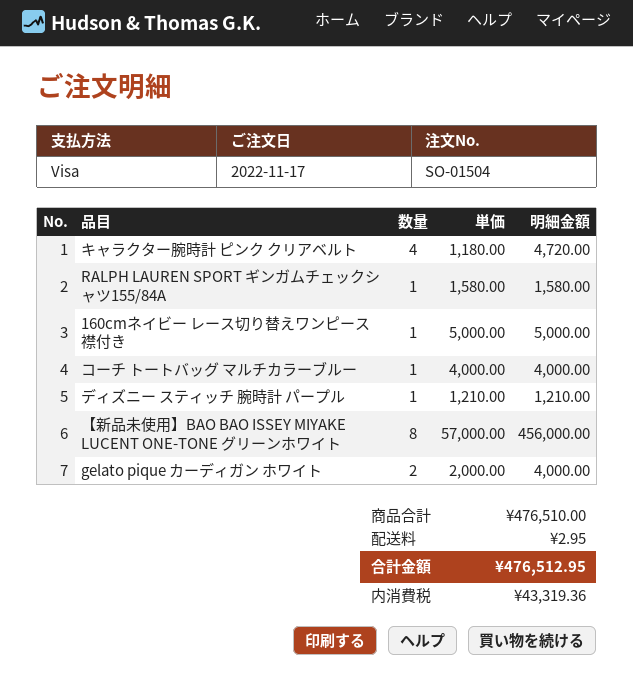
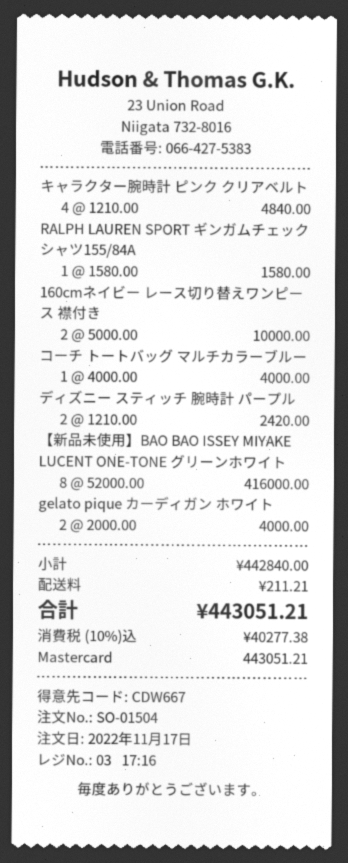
payment method: Visa -> Mastercard
キャラクター腕時計 ピンク クリアベルト: 4 x 1180.00 = 4720.00 -> 4 x 1210.00 = 4840.00
160cmネイビー レース切り替えワンピース 襟付き: 1 x 5000.00 = 5000.00 -> 2 x 5000.00 = 10000.00
ディズニー スティッチ 腕時計 パープル: 1 x 1210.00 = 1210.00 -> 2 x 1210.00 = 2420.00
【新品未使用】BAO BAO ISSEY MIYAKE LUCENT ONE-TONE グリーンホワイト: 8 x 57000.00 = 456000.00 -> 8 x 52000.00 = 416000.00
subtotal: 476510.00 -> 442840.00
shipping: 2.95 -> 211.21
tax: 43319.36 -> 40277.38
total: 476512.95 -> 443051.21

